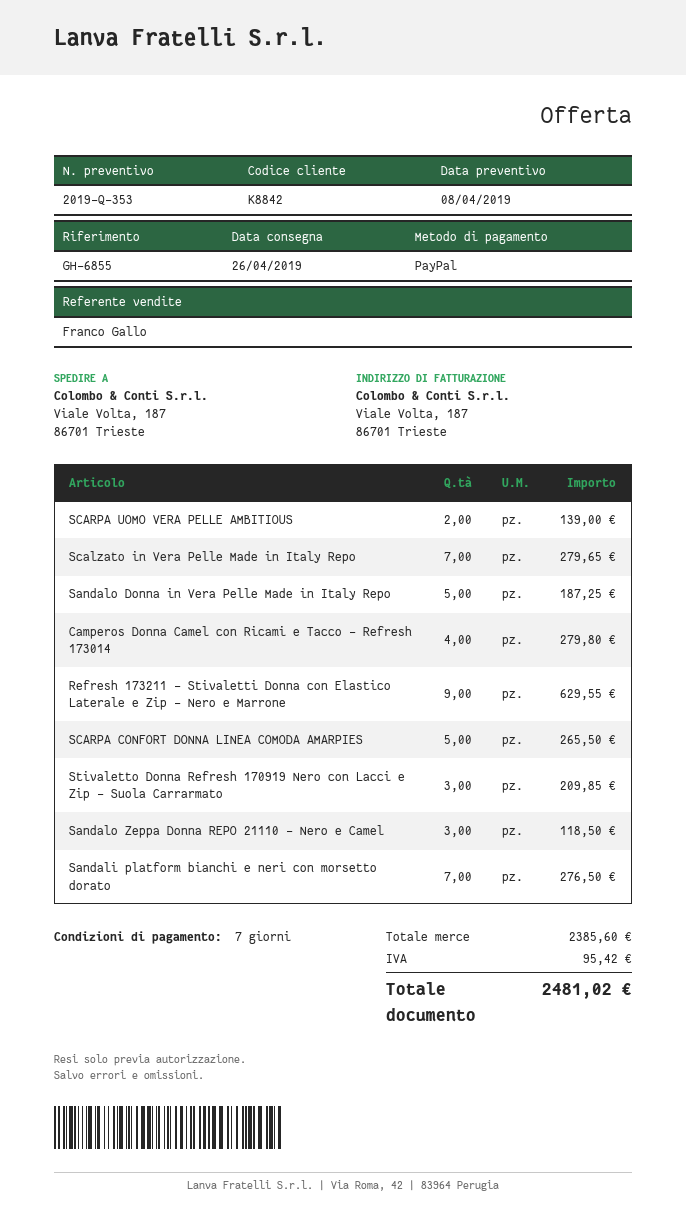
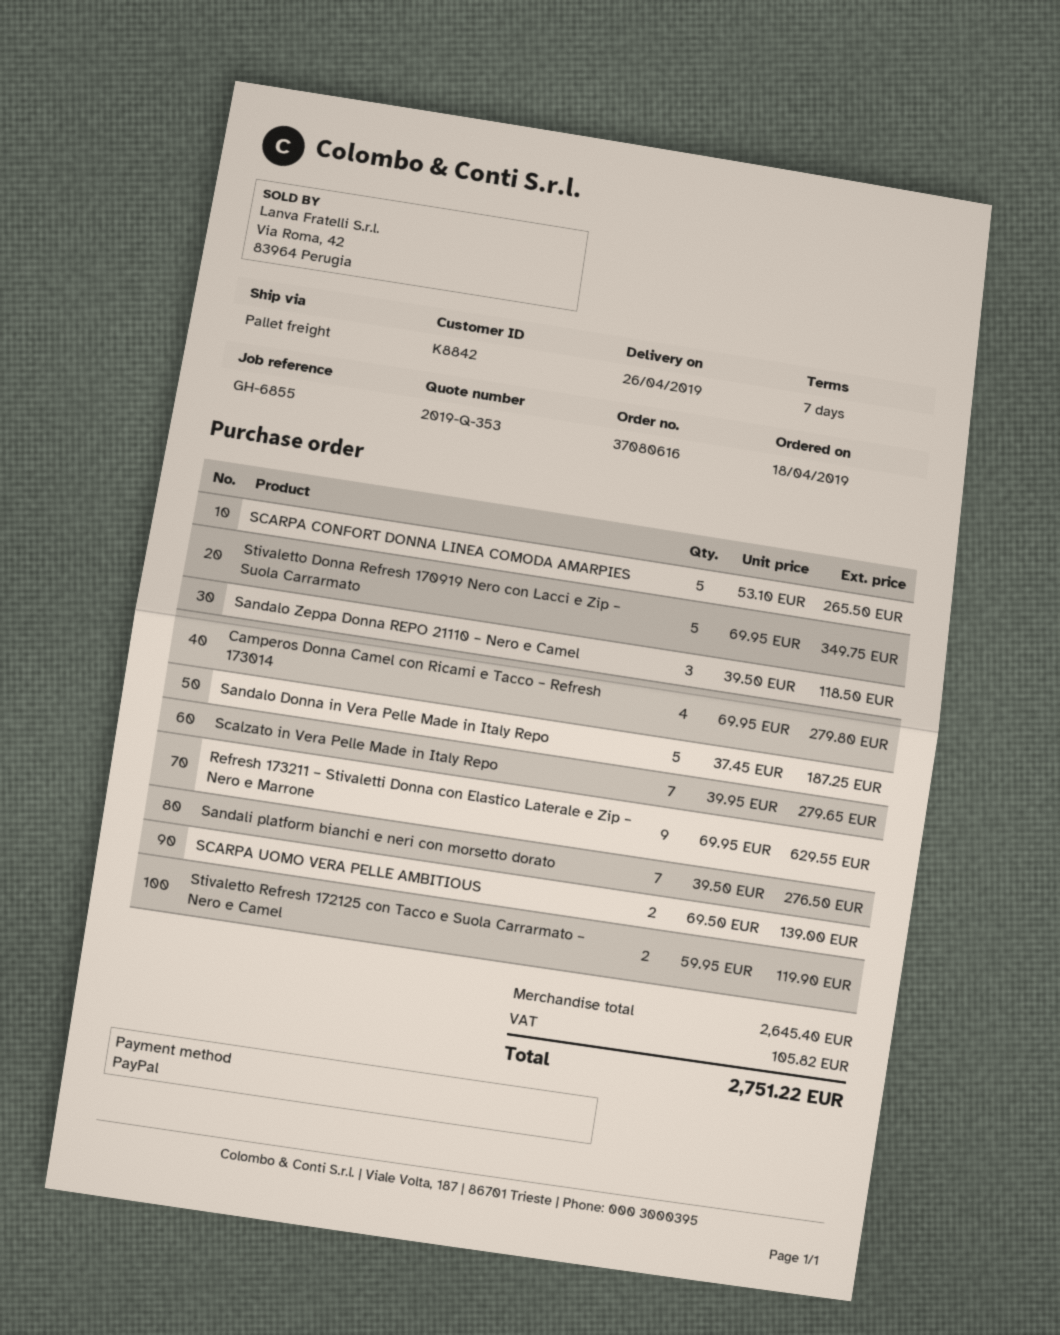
Stivaletto Donna Refresh 170919 Nero con Lacci e Zip – Suola Carrarmato: 3 for 209.85 -> 5 for 349.75
Stivaletto Refresh 172125 con Tacco e Suola Carrarmato – Nero e Camel: none -> 2 for 119.90
subtotal: 2385.60 -> 2645.40
tax: 95.42 -> 105.82
total: 2481.02 -> 2751.22

